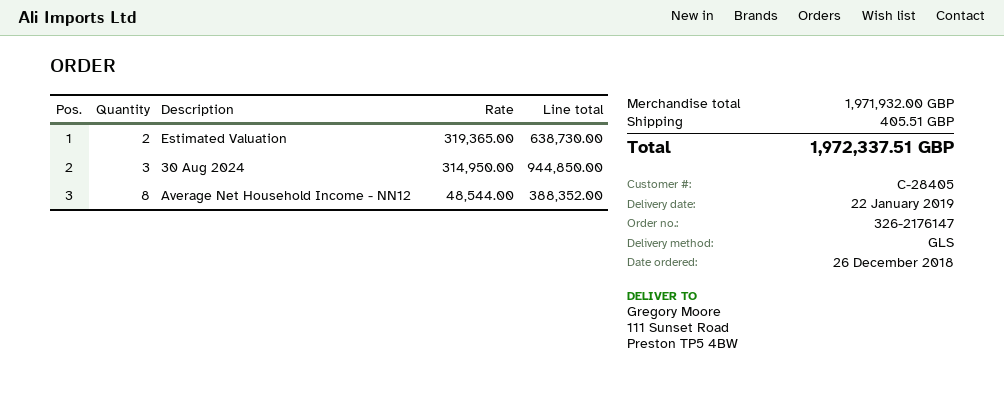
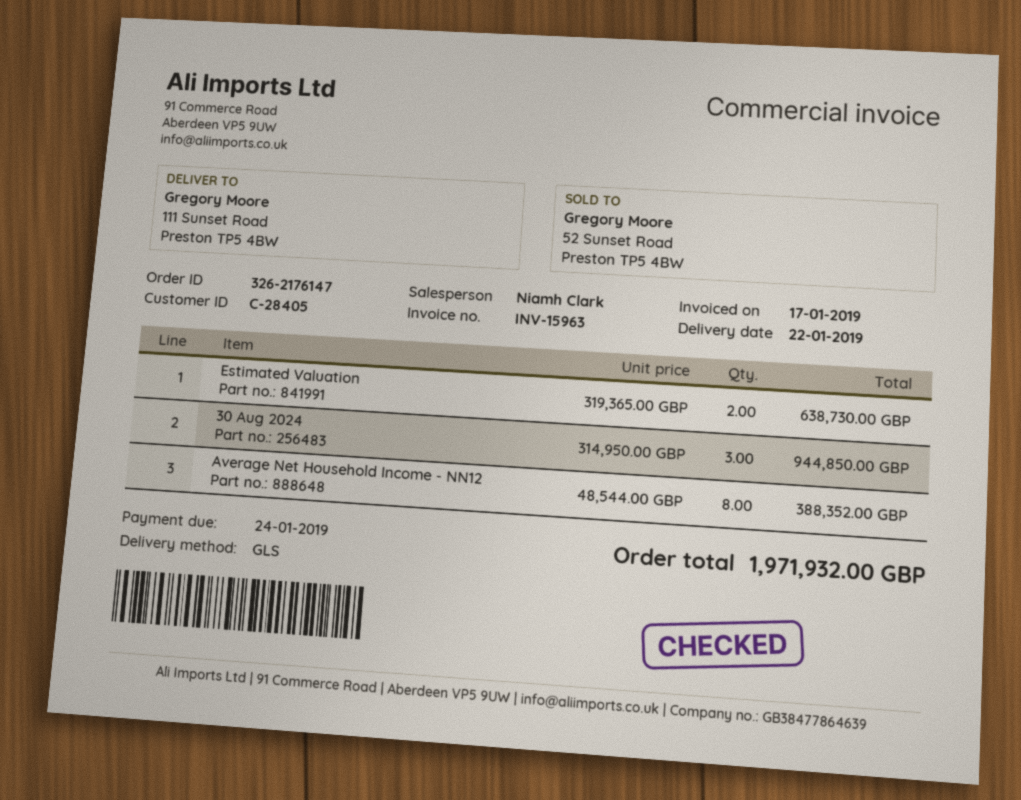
shipping: 405.51 -> none
total: 1972337.51 -> 1971932.00

